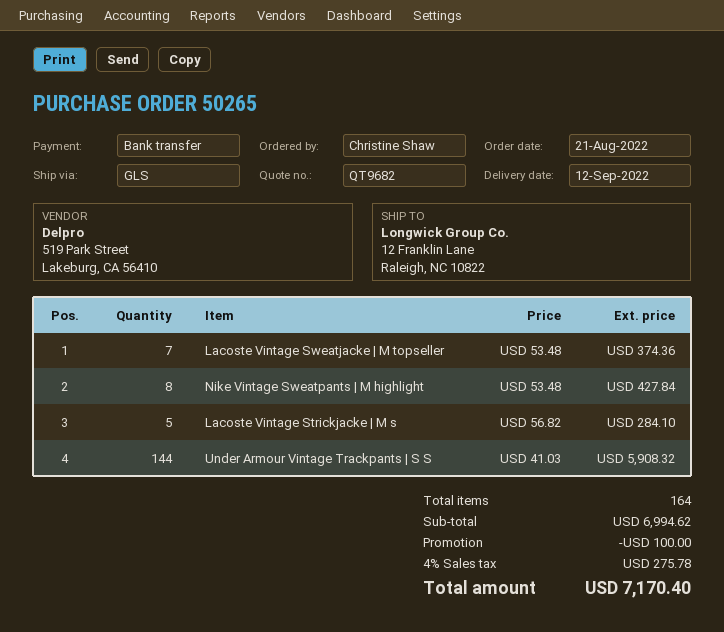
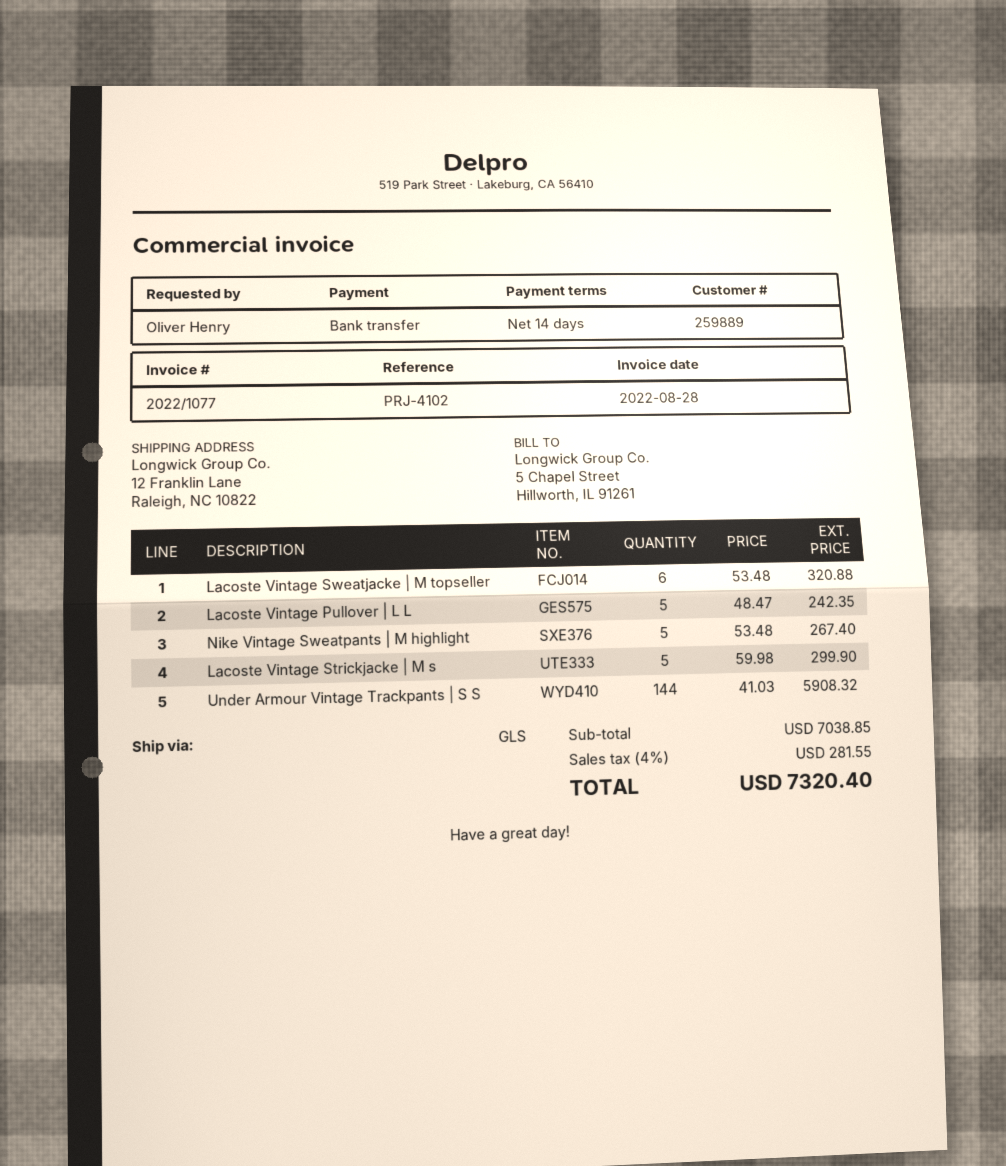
ordered by: Christine Shaw -> Oliver Henry
Lacoste Vintage Sweatjacke | M topseller: 7 x 53.48 = 374.36 -> 6 x 53.48 = 320.88
Nike Vintage Sweatpants | M highlight: 8 x 53.48 = 427.84 -> 5 x 53.48 = 267.40
Lacoste Vintage Strickjacke | M s: 5 x 56.82 = 284.10 -> 5 x 59.98 = 299.90
Lacoste Vintage Pullover | L L: none -> 5 x 48.47 = 242.35
subtotal: 6994.62 -> 7038.85
discount: 100.00 -> none
tax: 4% = 275.78 -> 4% = 281.55
total: 7170.40 -> 7320.40

